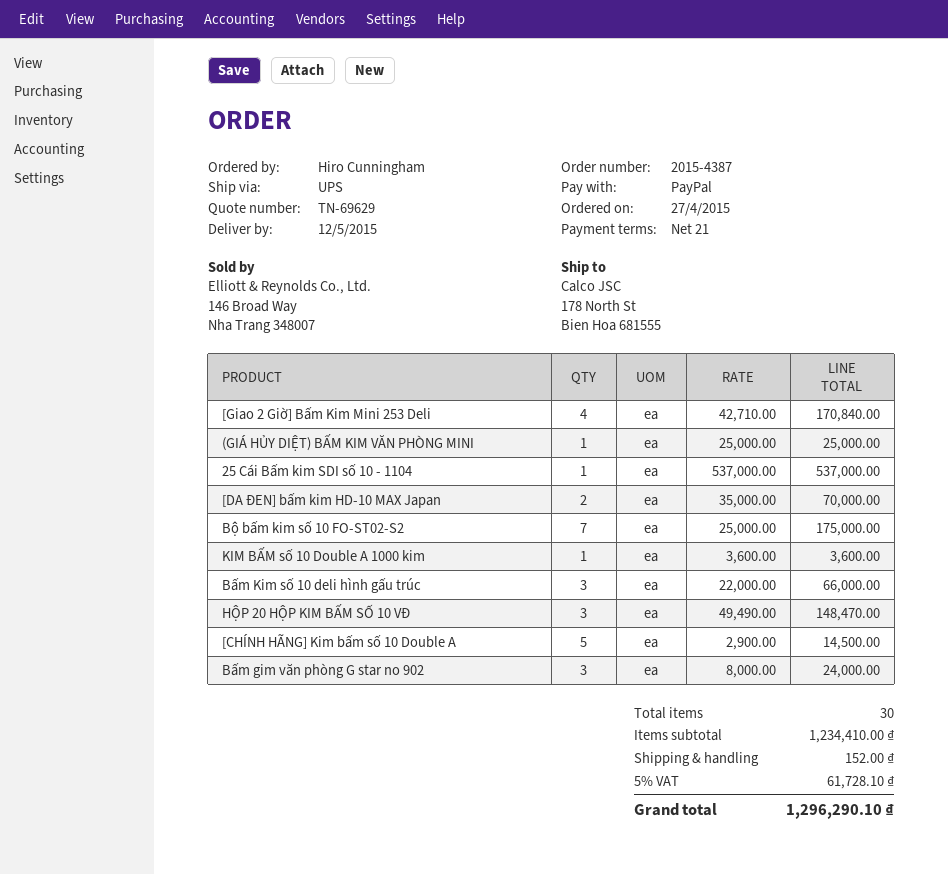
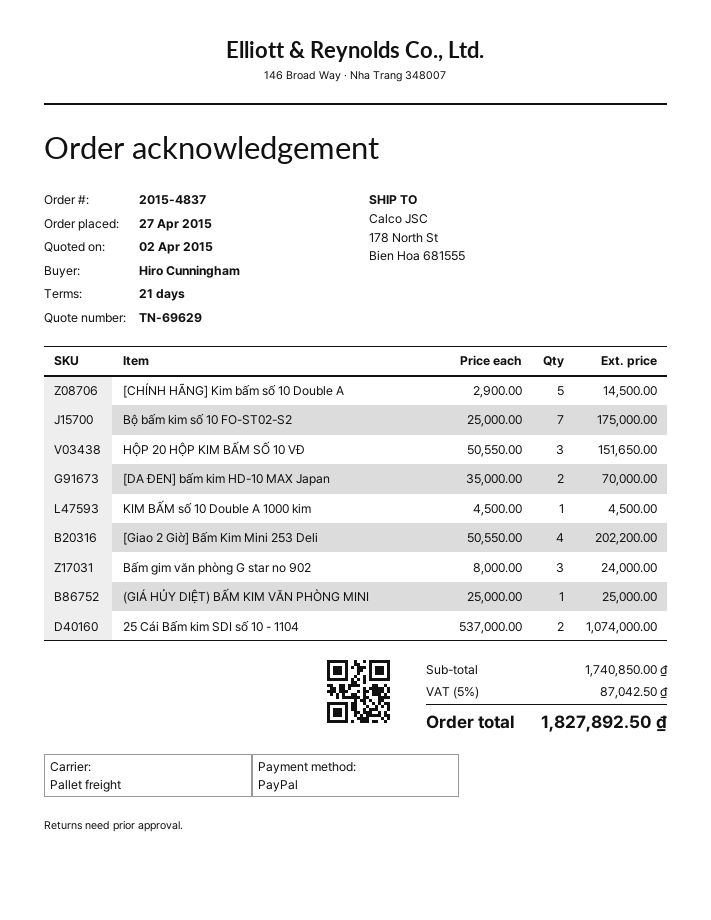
order number: 2015-4387 -> 2015-4837
shipping method: UPS -> pallet freight
[Giao 2 Giờ] Bấm Kim Mini 253 Deli: 4 x 42710.00 = 170840.00 -> 4 x 50550.00 = 202200.00
25 Cái Bấm kim SDI số 10 - 1104: 1 x 537000.00 = 537000.00 -> 2 x 537000.00 = 1074000.00
KIM BẤM số 10 Double A 1000 kim: 1 x 3600.00 = 3600.00 -> 1 x 4500.00 = 4500.00
Bấm Kim số 10 deli hình gấu trúc: 3 x 22000.00 = 66000.00 -> none
HỘP 20 HỘP KIM BẤM SỐ 10 VĐ: 3 x 49490.00 = 148470.00 -> 3 x 50550.00 = 151650.00
subtotal: 1234410.00 -> 1740850.00
shipping: 152.00 -> none
tax: 5% = 61728.10 -> 5% = 87042.50
total: 1296290.10 -> 1827892.50

